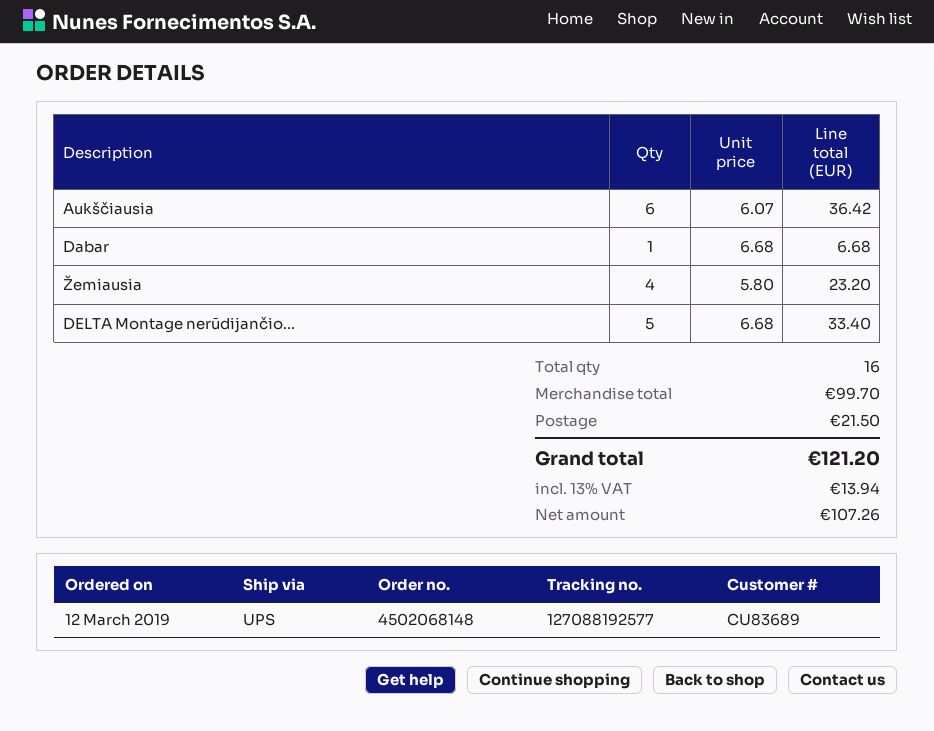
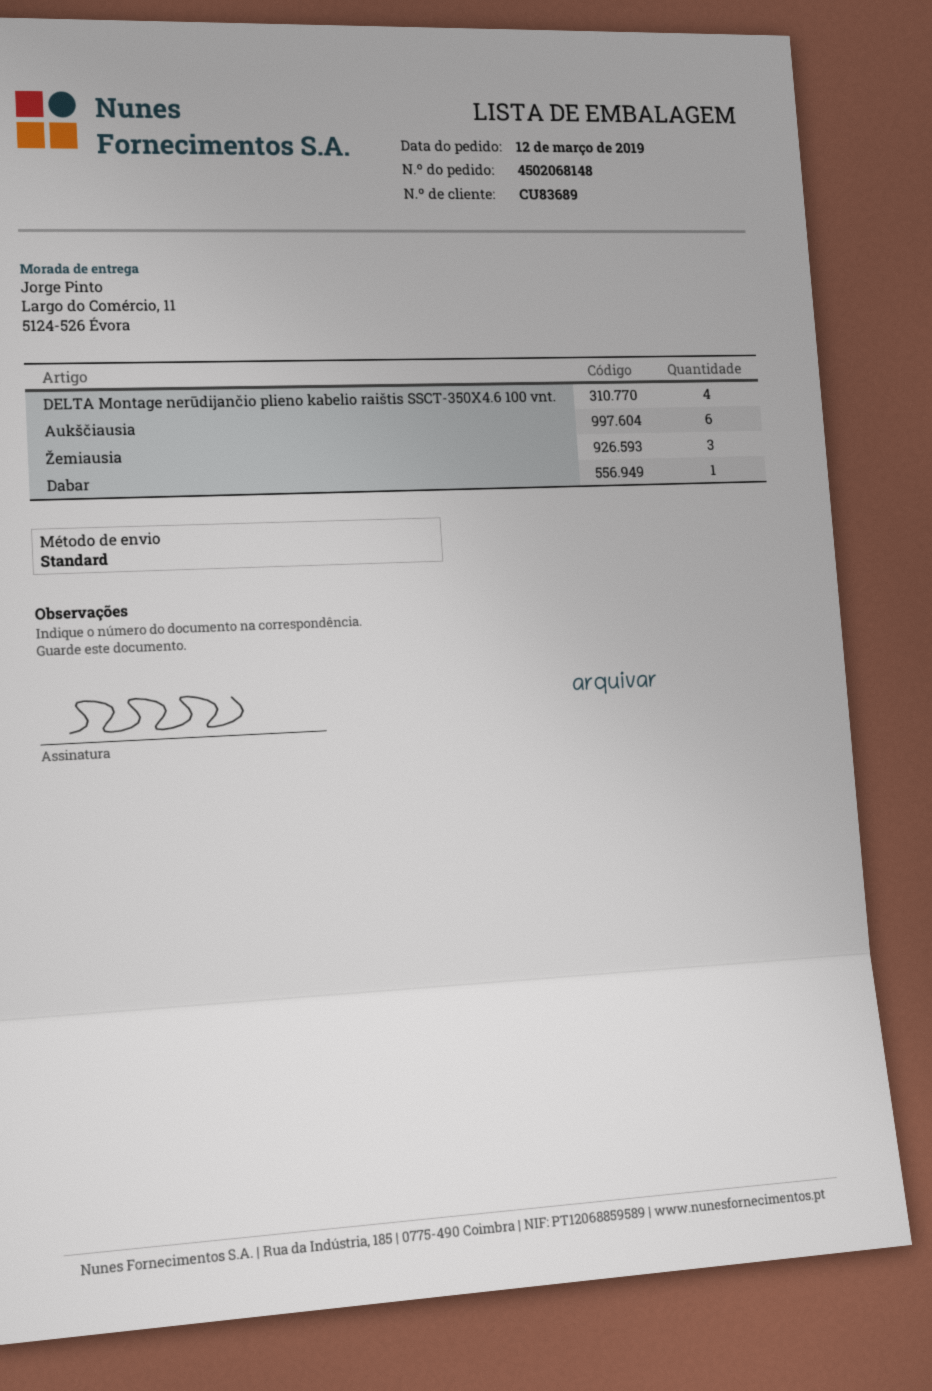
shipping method: UPS -> standard
Žemiausia: 4 -> 3
DELTA Montage nerūdijančio...: 5 -> 4

